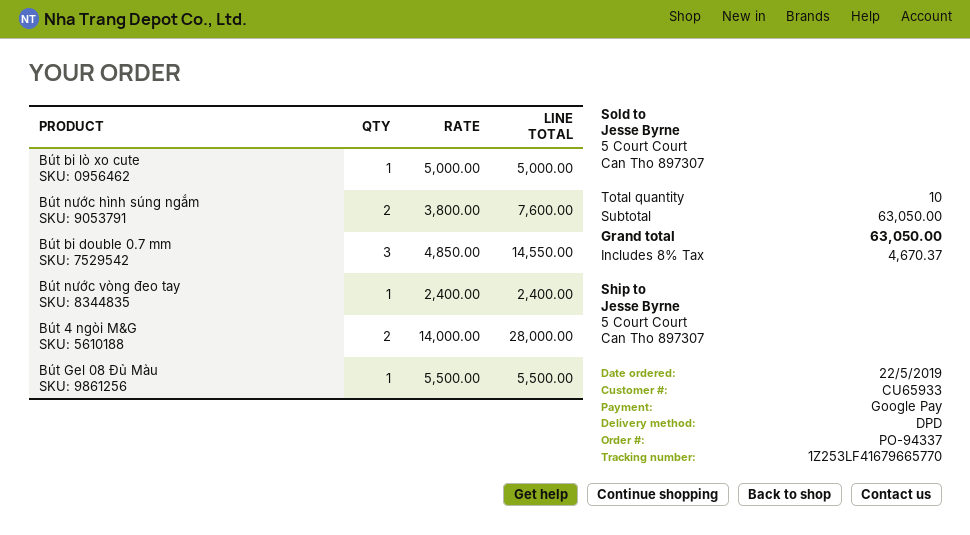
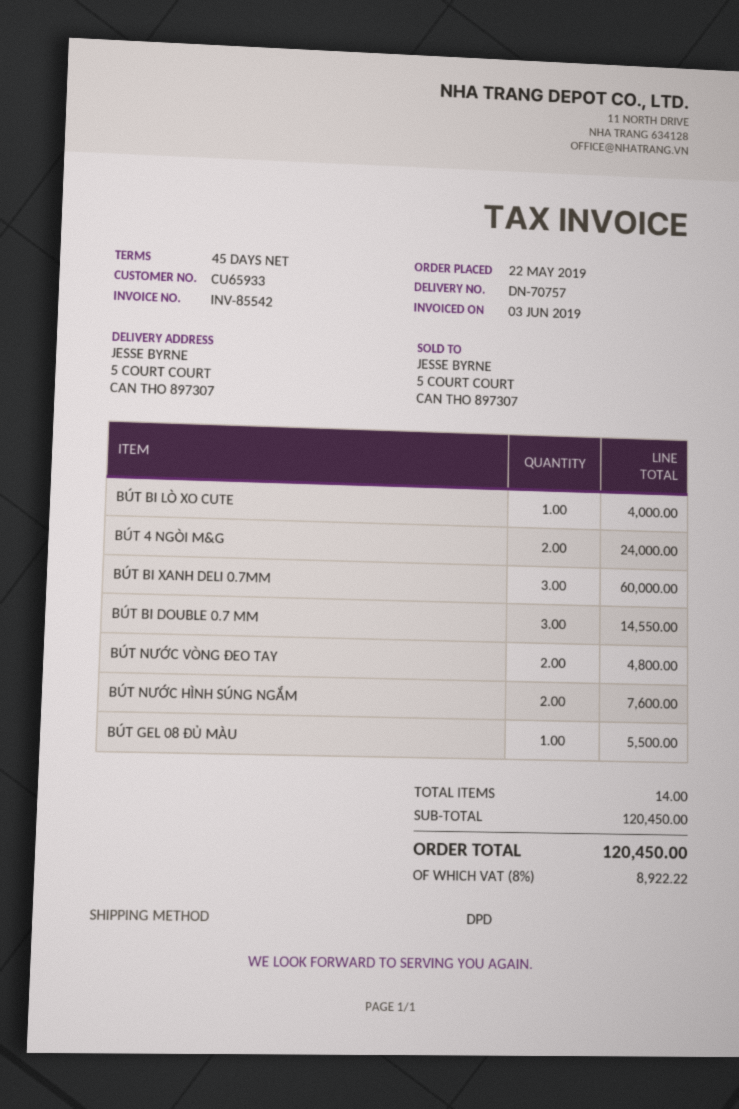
Bút bi lò xo cute: 1 for 5000.00 -> 1 for 4000.00
Bút nước vòng đeo tay: 1 for 2400.00 -> 2 for 4800.00
Bút 4 ngòi M&G: 2 for 28000.00 -> 2 for 24000.00
BÚT BI XANH DELI 0.7MM: none -> 3 for 60000.00
total quantity: 10 -> 14
subtotal: 63050.00 -> 120450.00
tax: 8% = 4670.37 -> 8% = 8922.22
total: 63050.00 -> 120450.00

